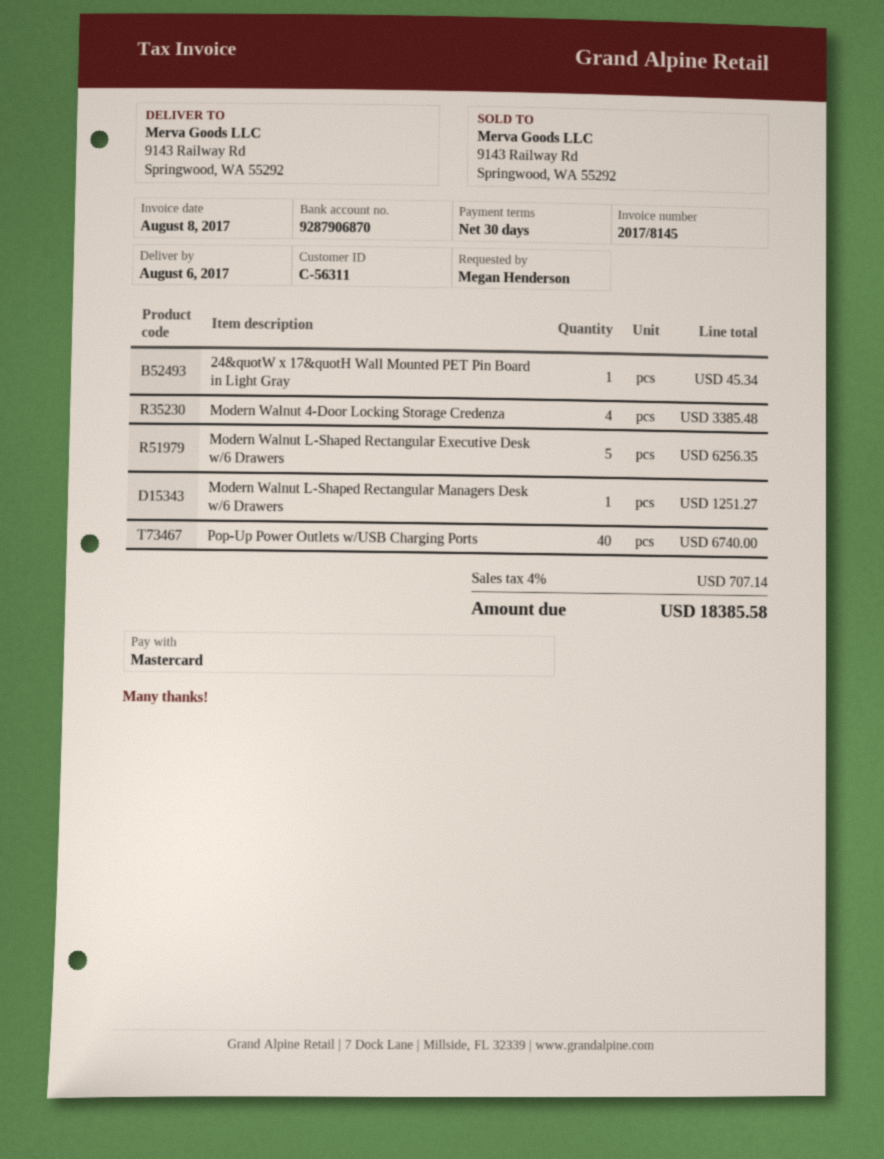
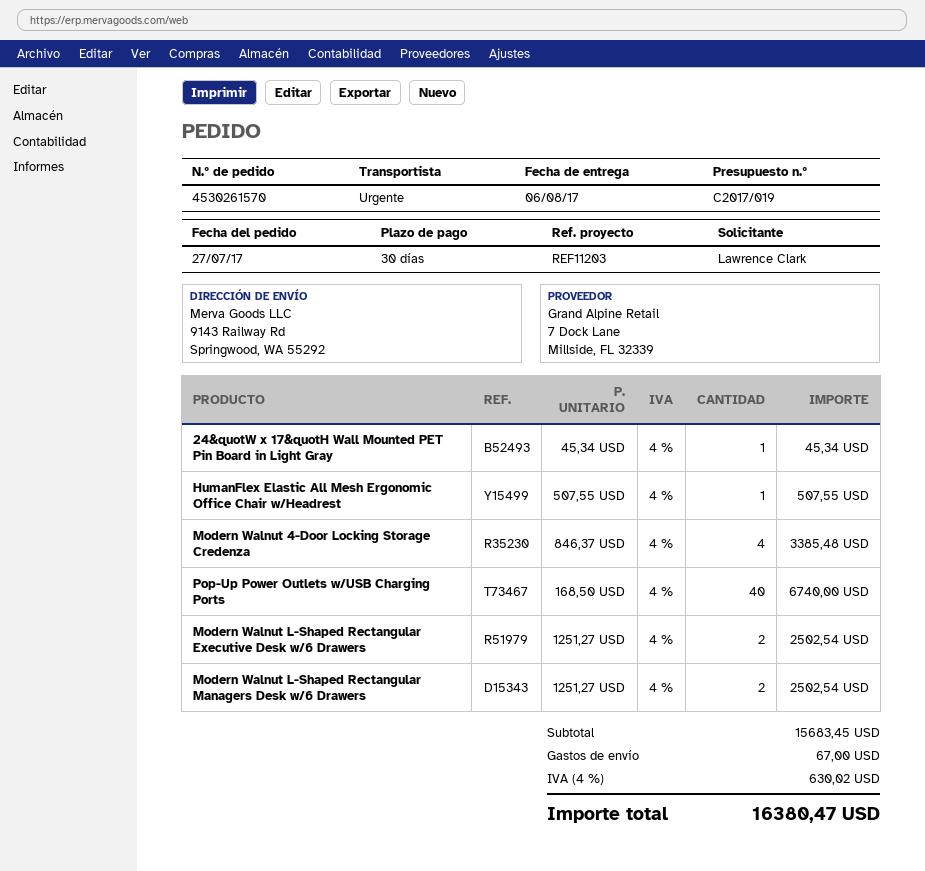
ordered by: Megan Henderson -> Lawrence Clark
Modern Walnut L-Shaped Rectangular Executive Desk w/6 Drawers: 5 for 6256.35 -> 2 for 2502.54
Modern Walnut L-Shaped Rectangular Managers Desk w/6 Drawers: 1 for 1251.27 -> 2 for 2502.54
HumanFlex Elastic All Mesh Ergonomic Office Chair w/Headrest: none -> 1 for 507.55
shipping: none -> 67.00
tax: 4% = 707.14 -> 4% = 630.02
total: 18385.58 -> 16380.47

